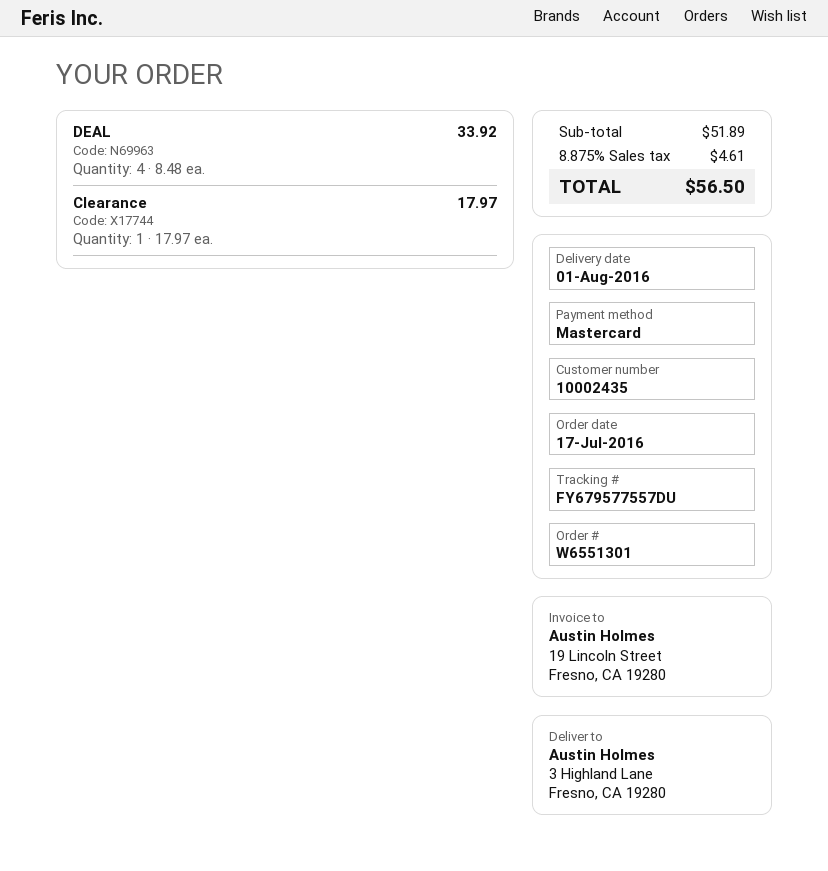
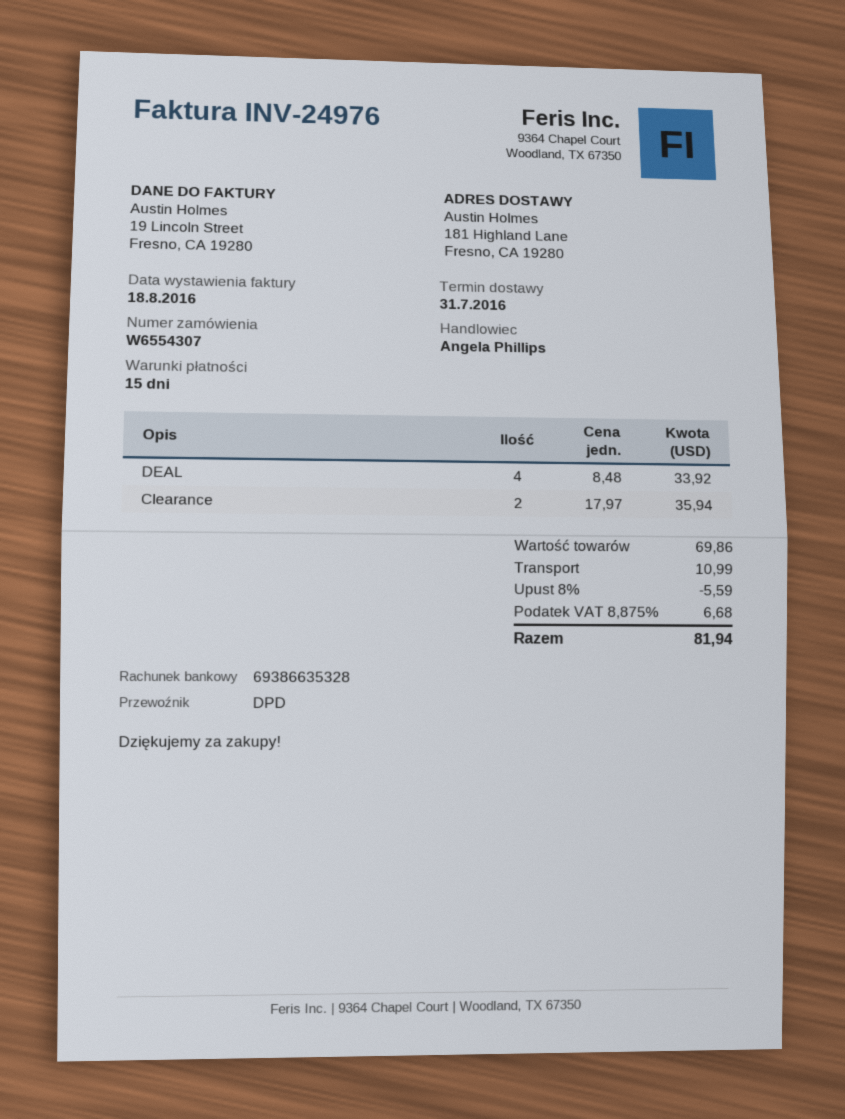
order number: W6551301 -> W6554307
delivery date: 2016-08-01 -> 2016-07-31
ship to: 3 Highland Lane, Fresno, CA 19280 -> 181 Highland Lane, Fresno, CA 19280
Clearance: 1 x 17.97 = 17.97 -> 2 x 17.97 = 35.94
subtotal: 51.89 -> 69.86
discount: none -> 8% = 5.59
shipping: none -> 10.99
tax: 8.875% = 4.61 -> 8.875% = 6.68
total: 56.50 -> 81.94

